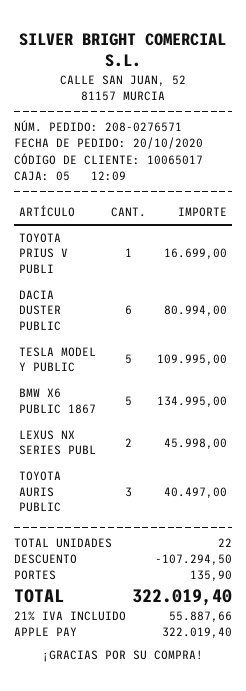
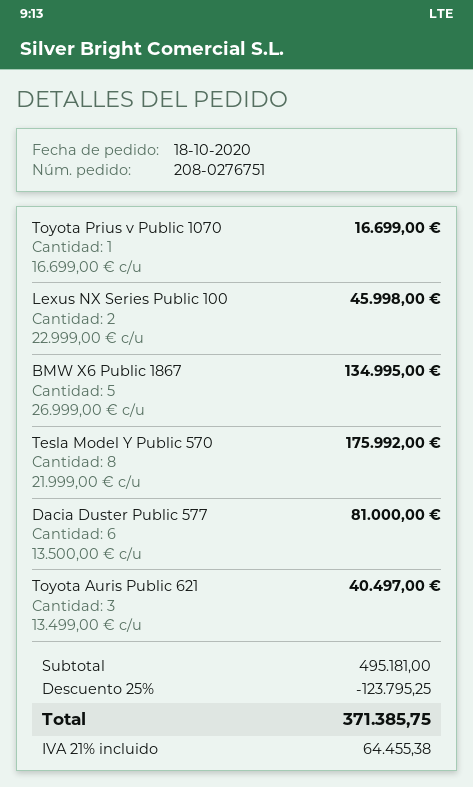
order number: 208-0276571 -> 208-0276751
order date: 2020-10-20 -> 2020-10-18
DACIA DUSTER PUBLIC: 6 for 80994.00 -> 6 for 81000.00
TESLA MODEL Y PUBLIC: 5 for 109995.00 -> 8 for 175992.00
discount: 107294.50 -> 123795.25
shipping: 135.90 -> none
tax: 21% = 55887.66 -> 21% = 64455.38
total: 322019.40 -> 371385.75

